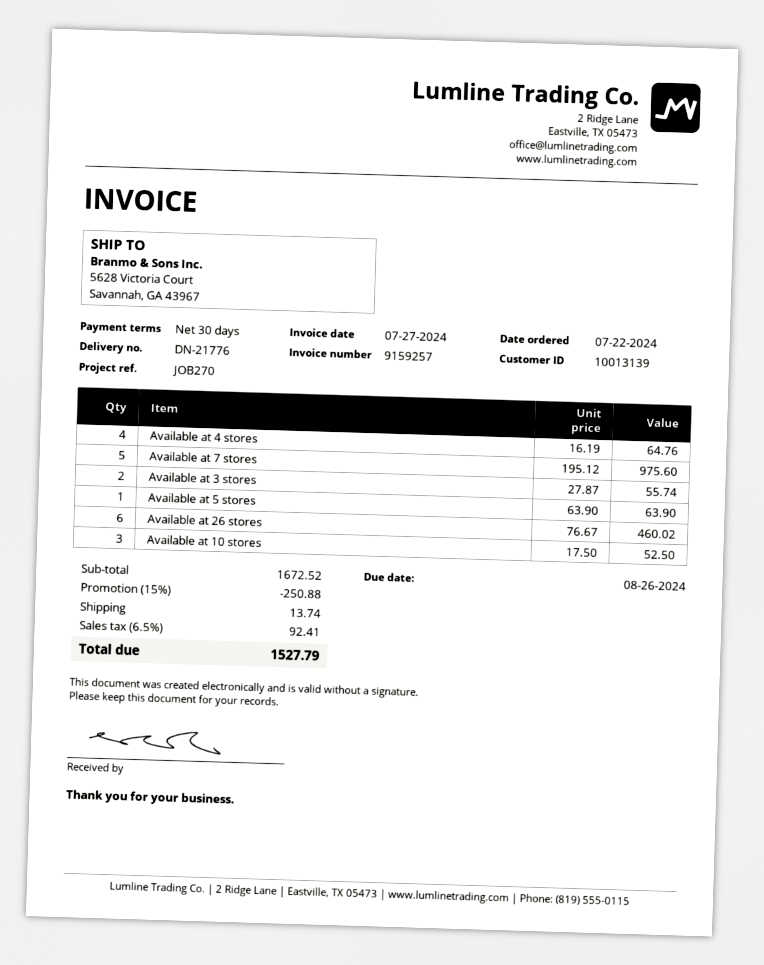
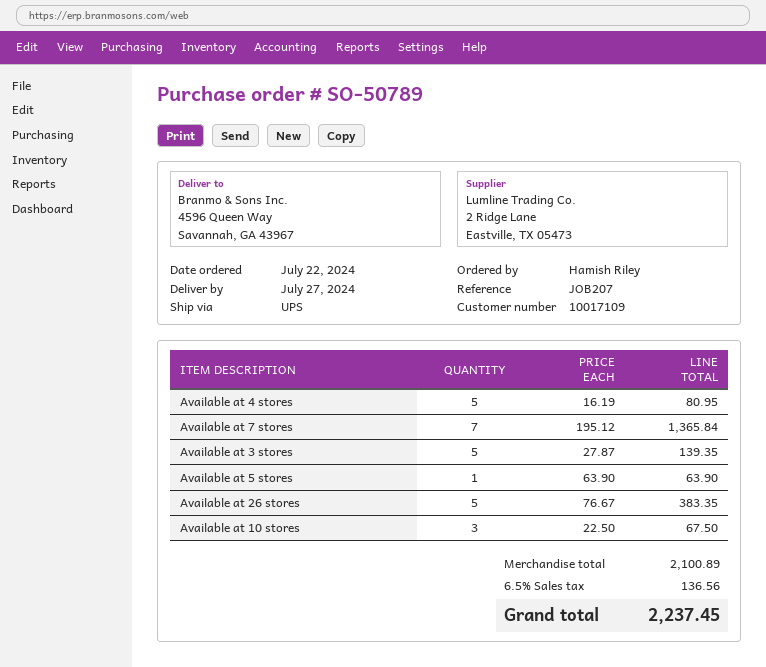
customer number: 10013139 -> 10017109
reference: JOB270 -> JOB207
ship to: 5628 Victoria Court, Savannah, GA 43967 -> 4596 Queen Way, Savannah, GA 43967
Available at 4 stores: 4 x 16.19 = 64.76 -> 5 x 16.19 = 80.95
Available at 7 stores: 5 x 195.12 = 975.60 -> 7 x 195.12 = 1365.84
Available at 3 stores: 2 x 27.87 = 55.74 -> 5 x 27.87 = 139.35
Available at 26 stores: 6 x 76.67 = 460.02 -> 5 x 76.67 = 383.35
Available at 10 stores: 3 x 17.50 = 52.50 -> 3 x 22.50 = 67.50
subtotal: 1672.52 -> 2100.89
discount: 15% = 250.88 -> none
shipping: 13.74 -> none
tax: 6.5% = 92.41 -> 6.5% = 136.56
total: 1527.79 -> 2237.45

